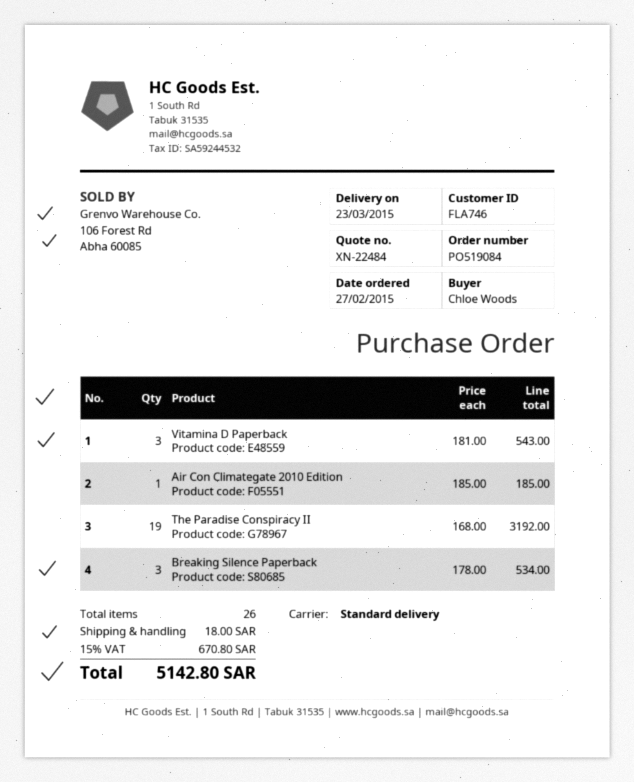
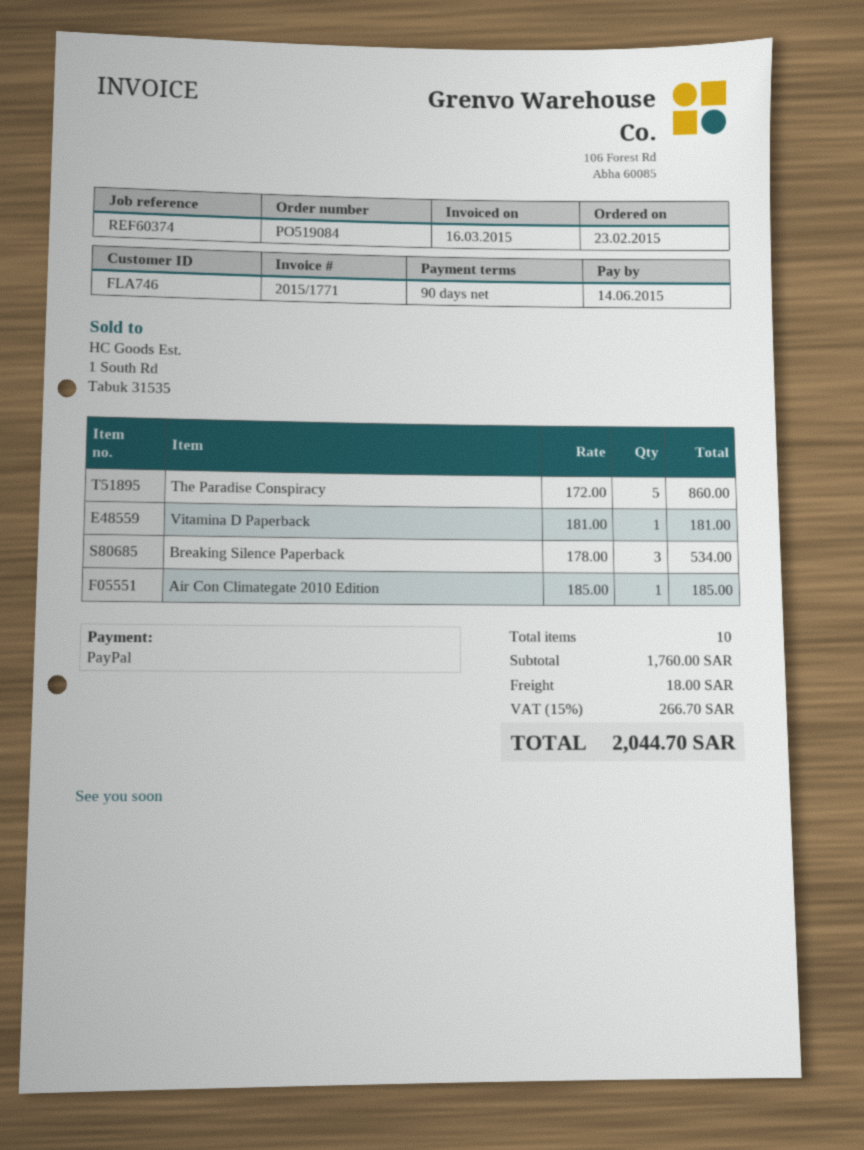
order date: 2015-02-27 -> 2015-02-23
Vitamina D Paperback: 3 x 181.00 = 543.00 -> 1 x 181.00 = 181.00
The Paradise Conspiracy II: 19 x 168.00 = 3192.00 -> none
The Paradise Conspiracy: none -> 5 x 172.00 = 860.00
total quantity: 26 -> 10
tax: 15% = 670.80 -> 15% = 266.70
total: 5142.80 -> 2044.70

